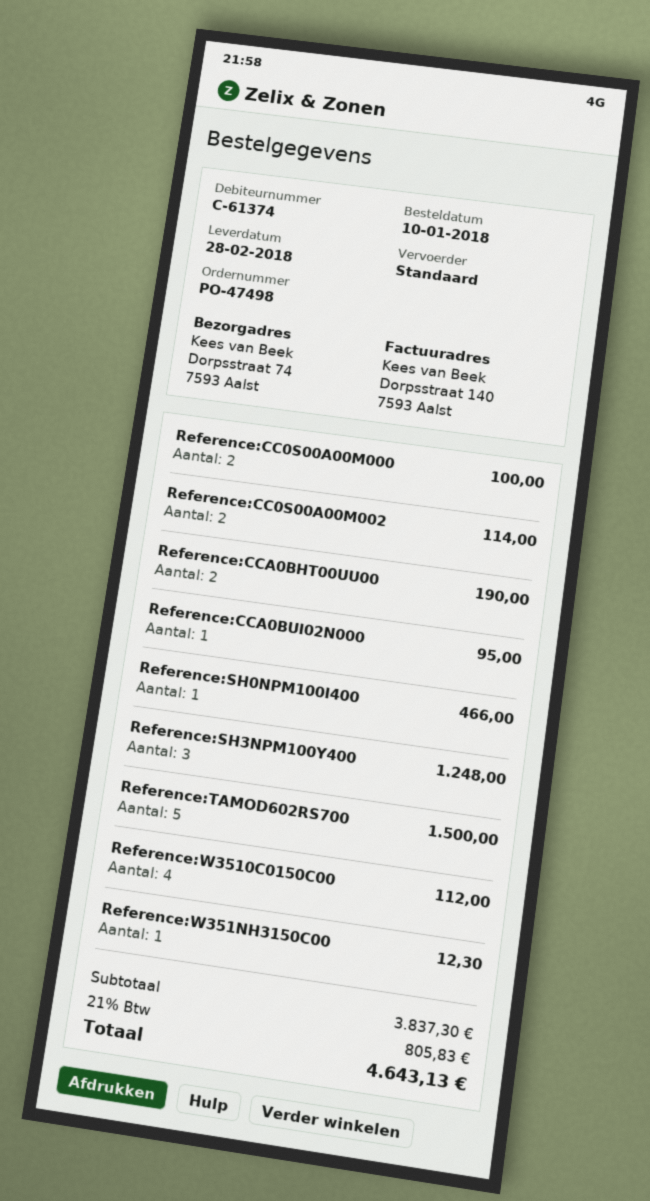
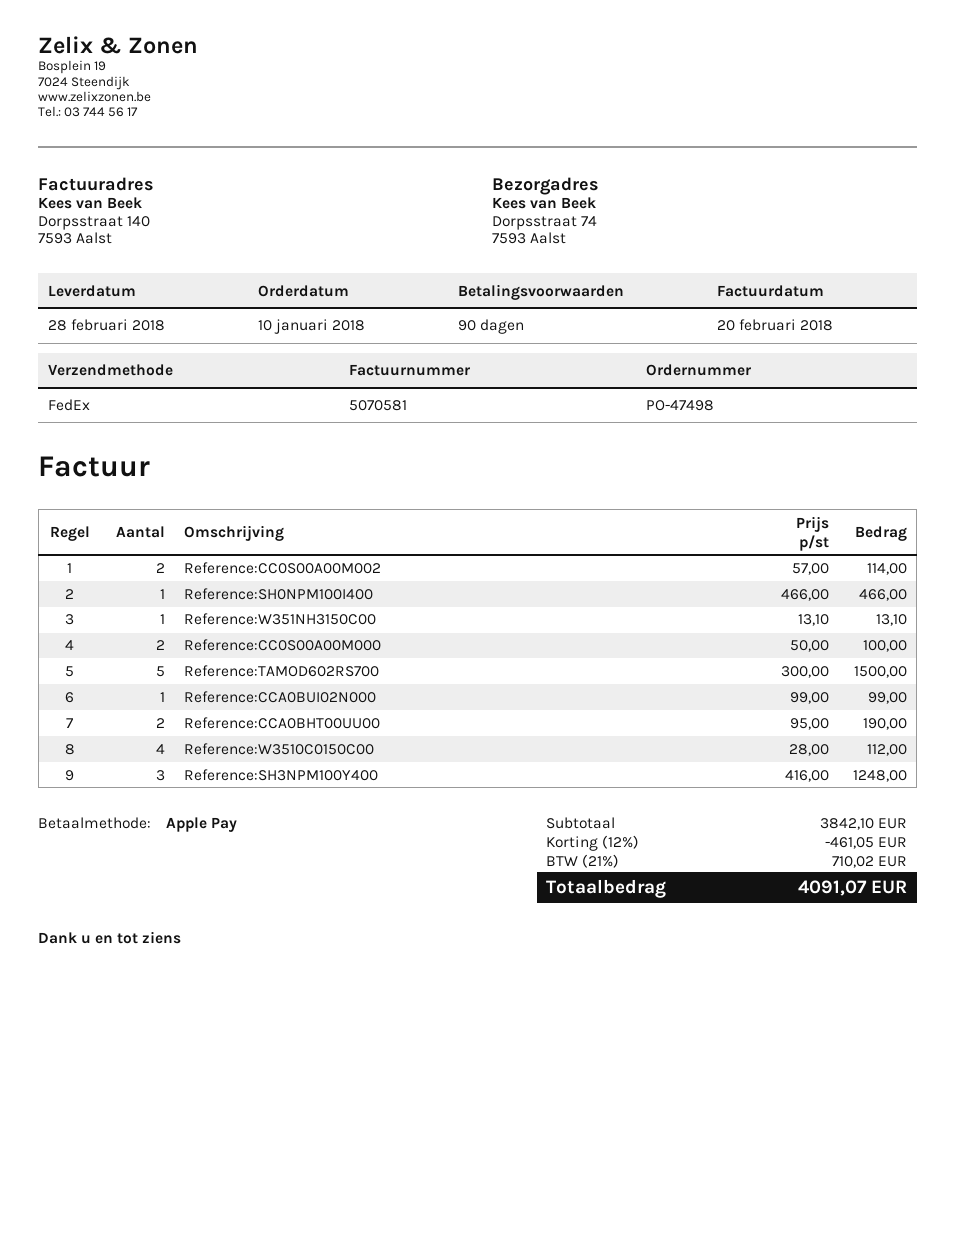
shipping method: standard -> FedEx
Reference:CCA0BUI02N000: 1 for 95.00 -> 1 for 99.00
Reference:W351NH3150C00: 1 for 12.30 -> 1 for 13.10
subtotal: 3837.30 -> 3842.10
discount: none -> 12% = 461.05
tax: 21% = 805.83 -> 21% = 710.02
total: 4643.13 -> 4091.07

